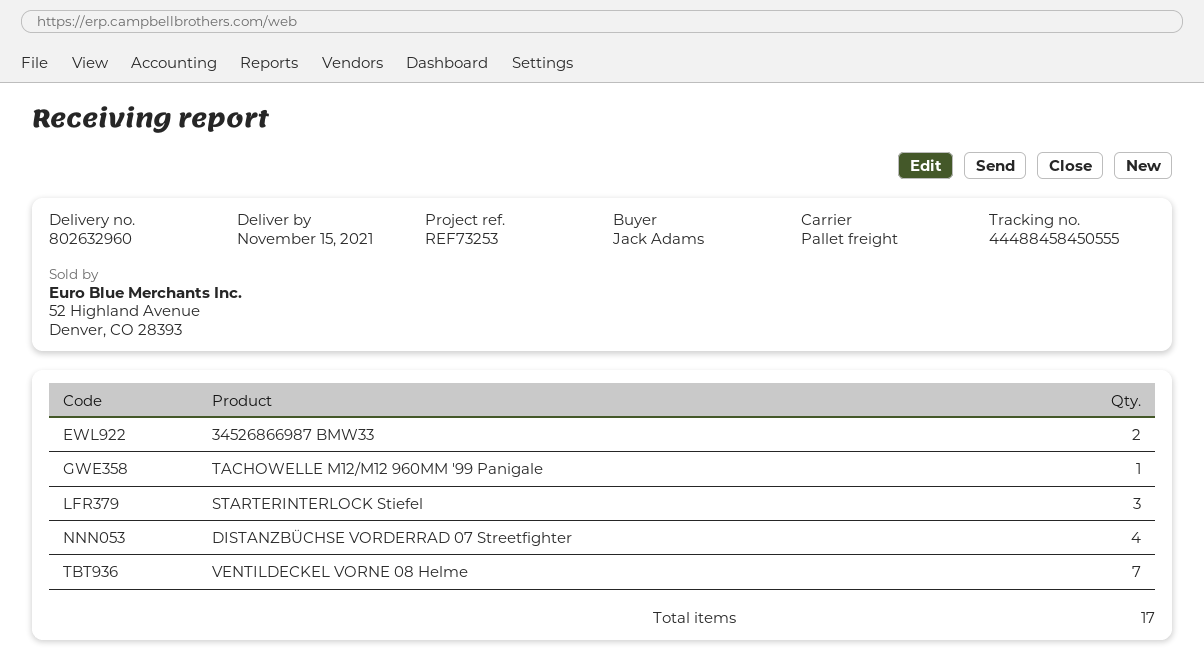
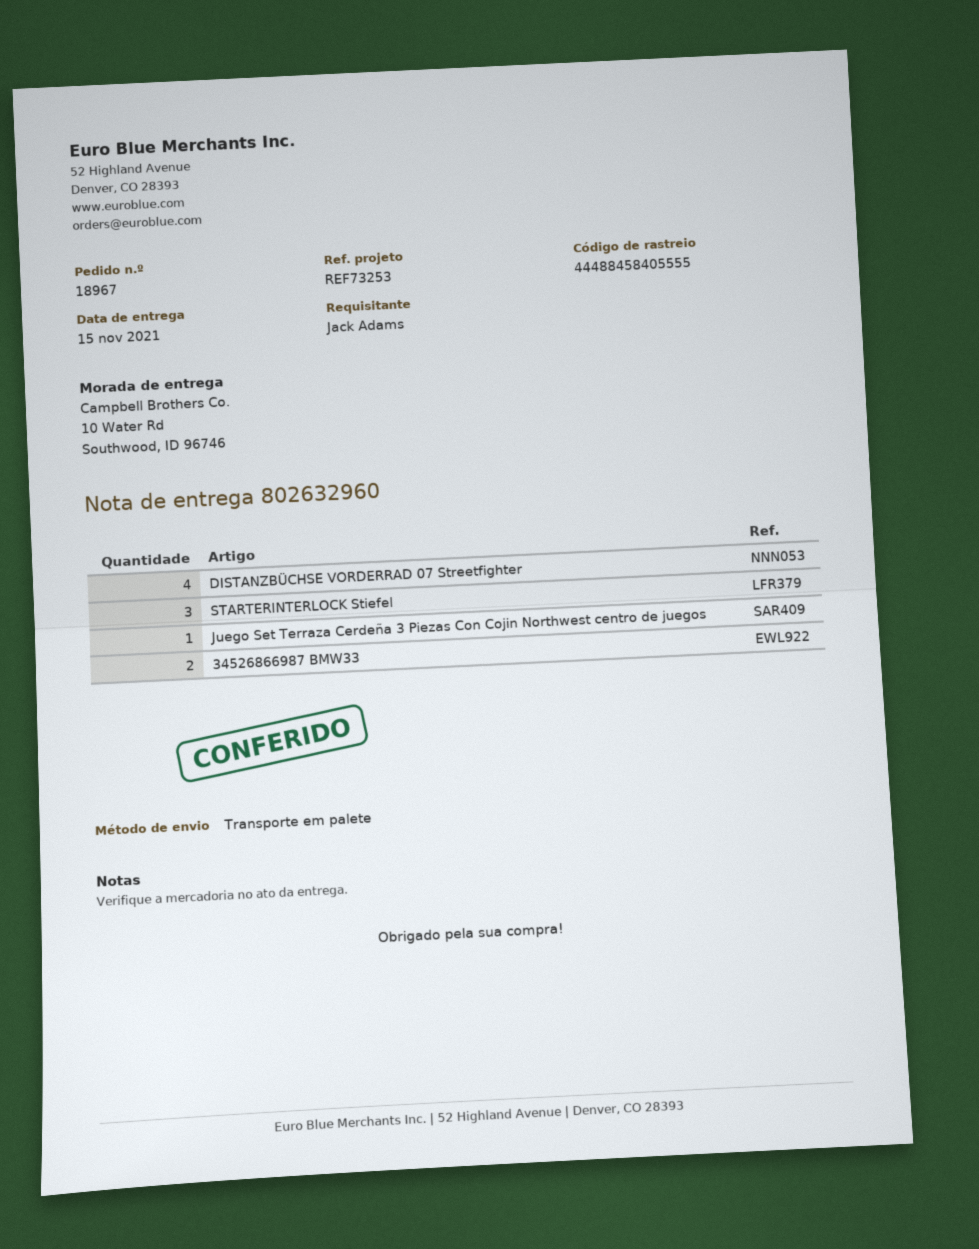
tracking number: 44488458450555 -> 44488458405555
TACHOWELLE M12/M12 960MM '99 Panigale: 1 -> none
VENTILDECKEL VORNE 08 Helme: 7 -> none
Juego Set Terraza Cerdeña 3 Piezas Con Cojin Northwest centro de juegos: none -> 1

